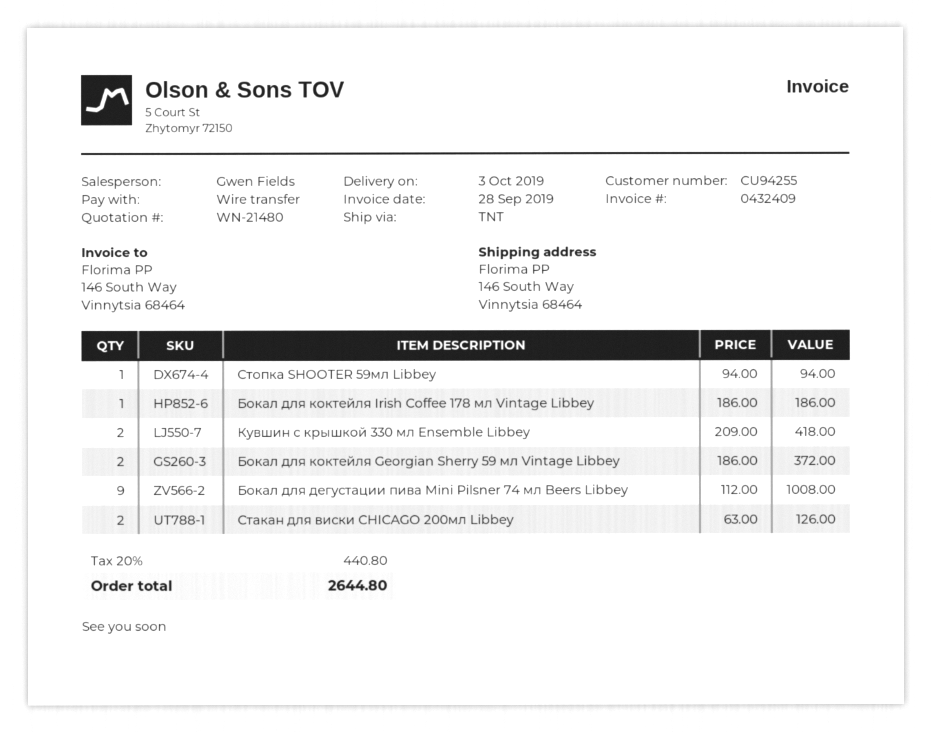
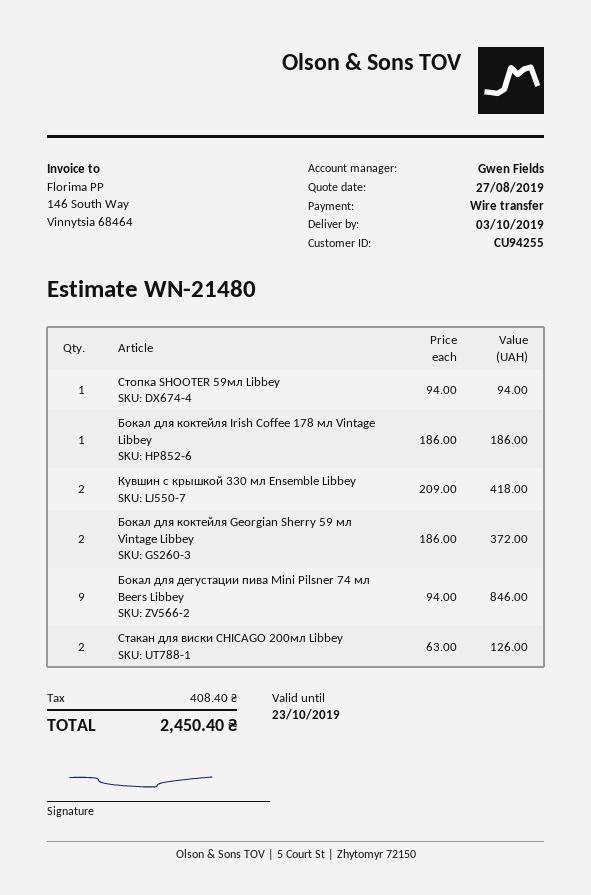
Бокал для дегустации пива Mini Pilsner 74 мл Beers Libbey: 9 x 112.00 = 1008.00 -> 9 x 94.00 = 846.00
tax: 440.80 -> 408.40
total: 2644.80 -> 2450.40

